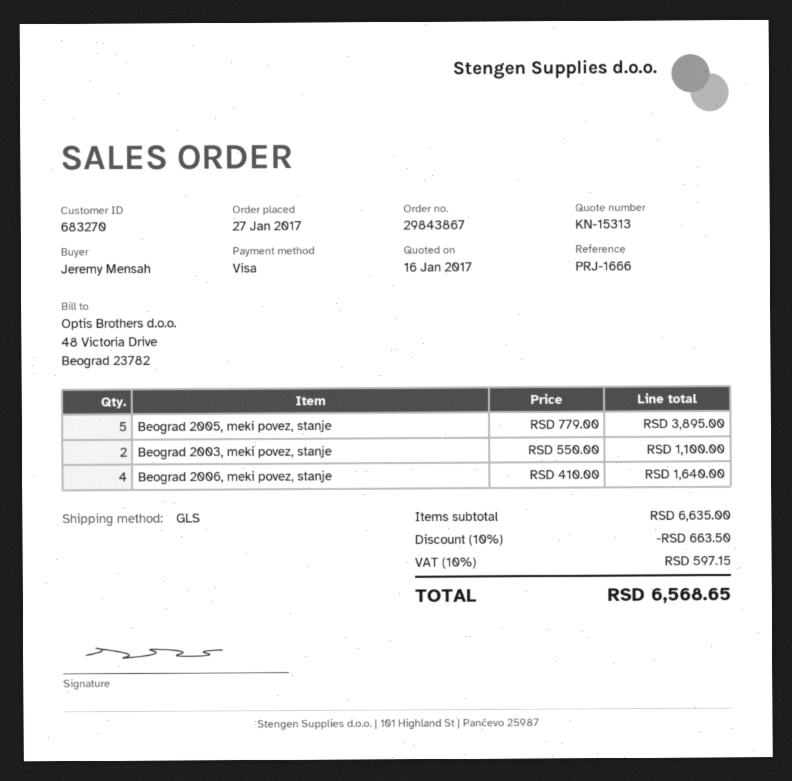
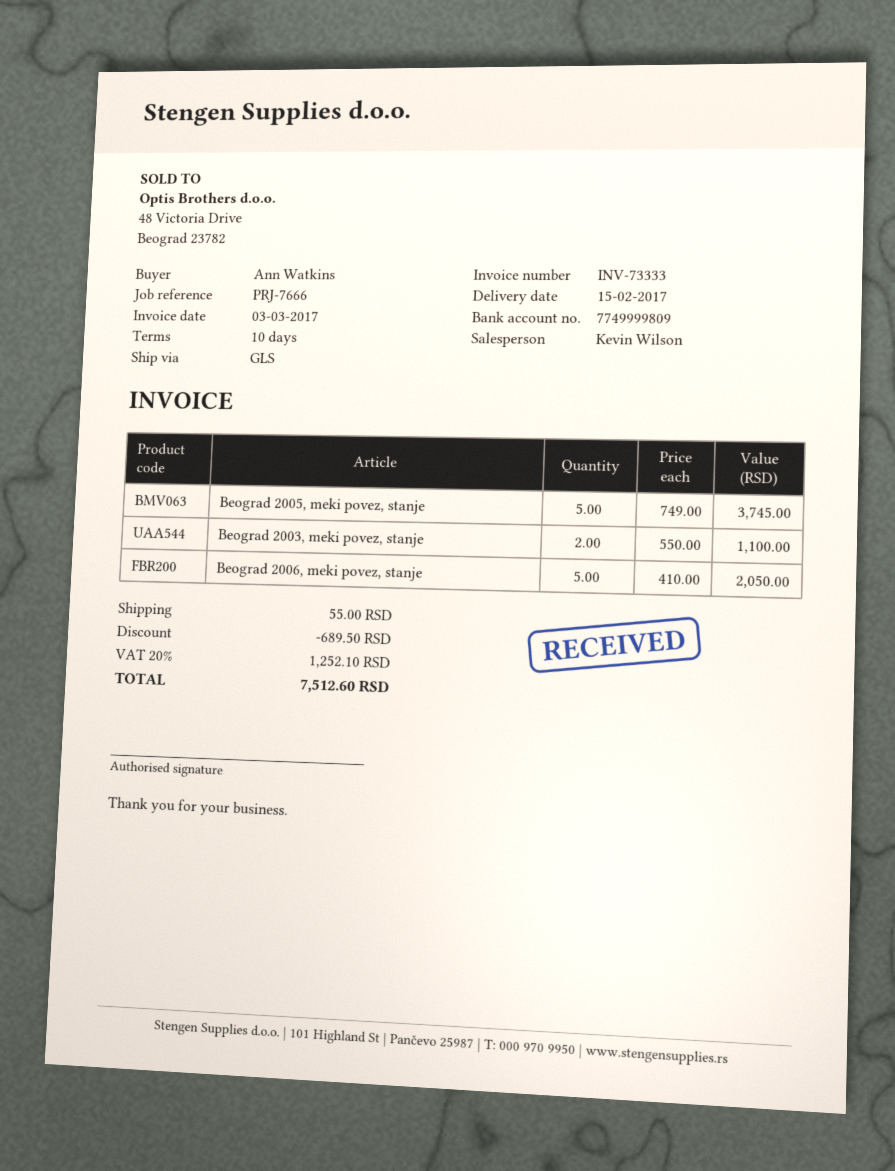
reference: PRJ-1666 -> PRJ-7666
ordered by: Jeremy Mensah -> Ann Watkins
Beograd 2005, meki povez, stanje: 5 x 779.00 = 3895.00 -> 5 x 749.00 = 3745.00
Beograd 2006, meki povez, stanje: 4 x 410.00 = 1640.00 -> 5 x 410.00 = 2050.00
discount: 663.50 -> 689.50
shipping: none -> 55.00
tax: 10% = 597.15 -> 20% = 1252.10
total: 6568.65 -> 7512.60

